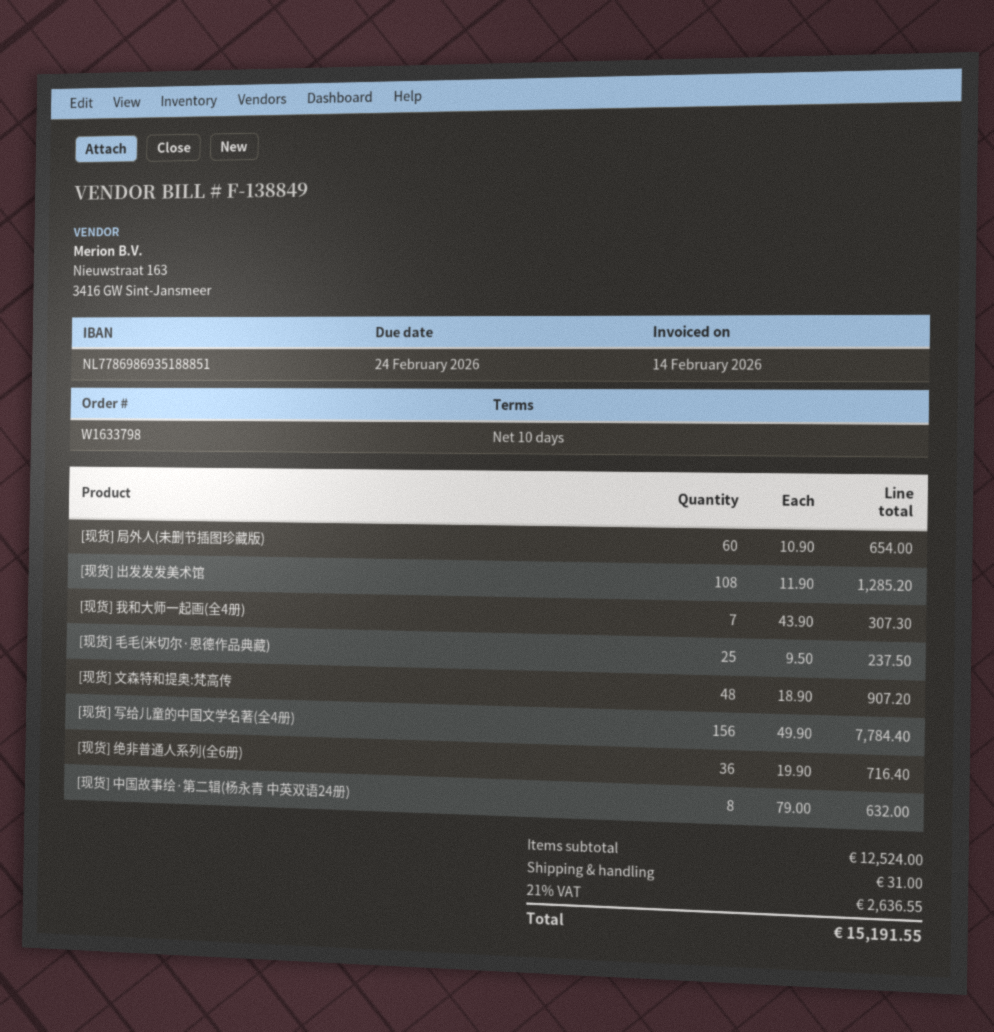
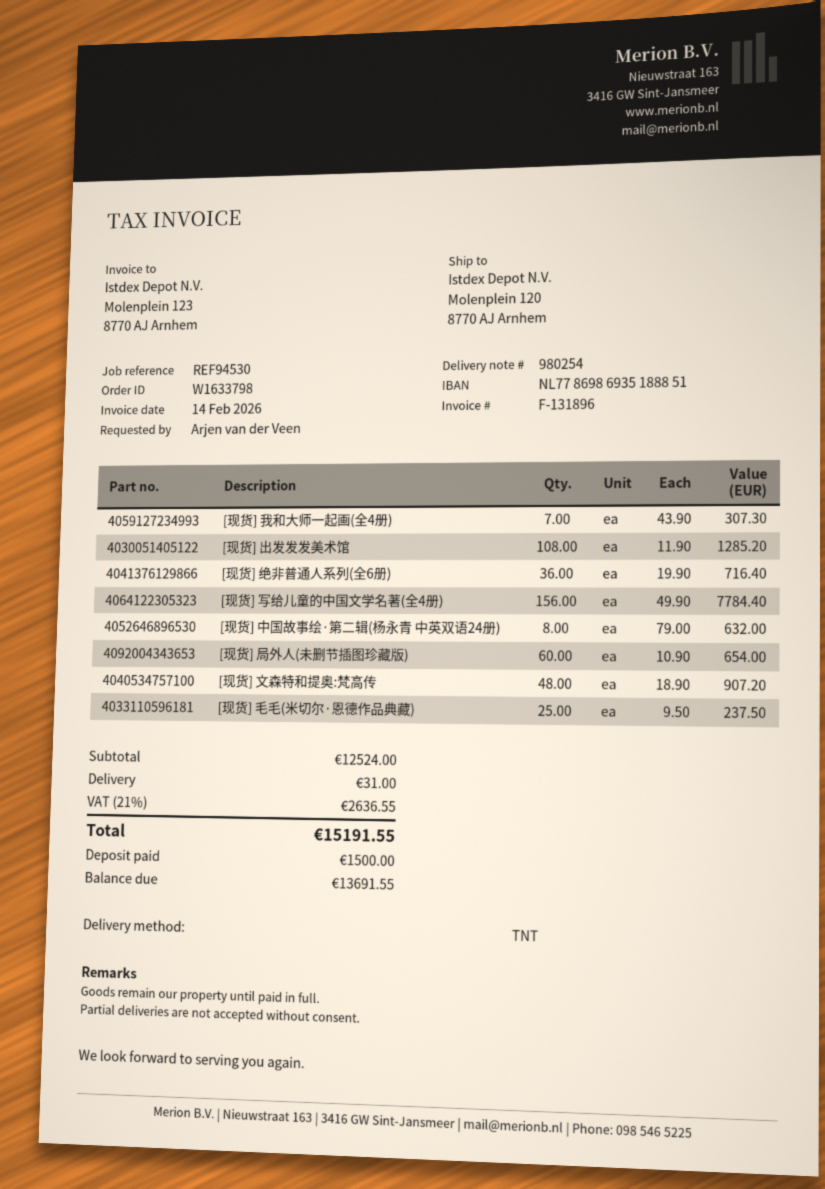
invoice number: F-138849 -> F-131896

